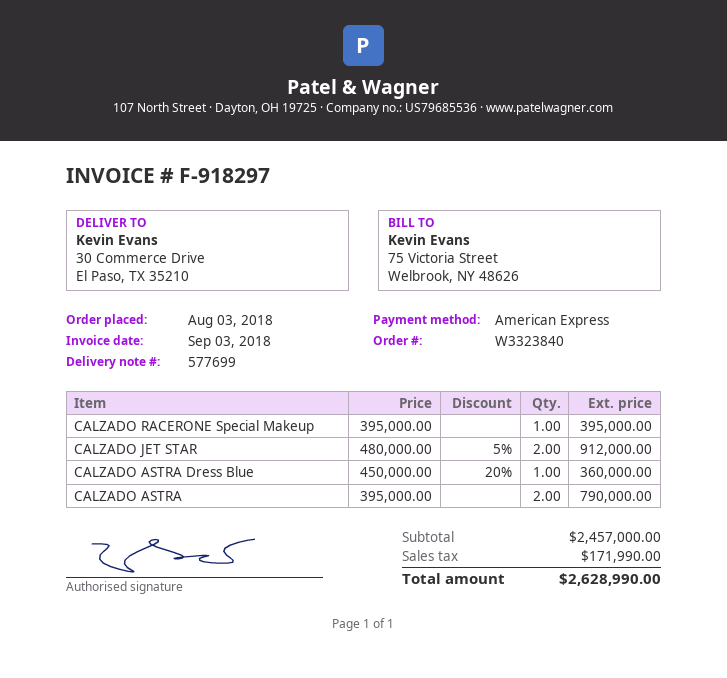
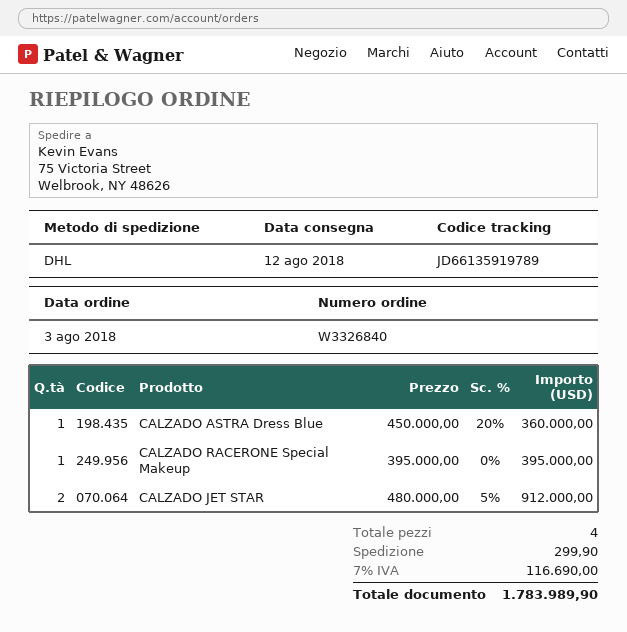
order number: W3323840 -> W3326840
ship to: 30 Commerce Drive, El Paso, TX 35210 -> 75 Victoria Street, Welbrook, NY 48626
CALZADO ASTRA: 2 x 395000.00 = 790000.00 -> none
shipping: none -> 299.90
tax: 171990.00 -> 116690.00
total: 2628990.00 -> 1783989.90

